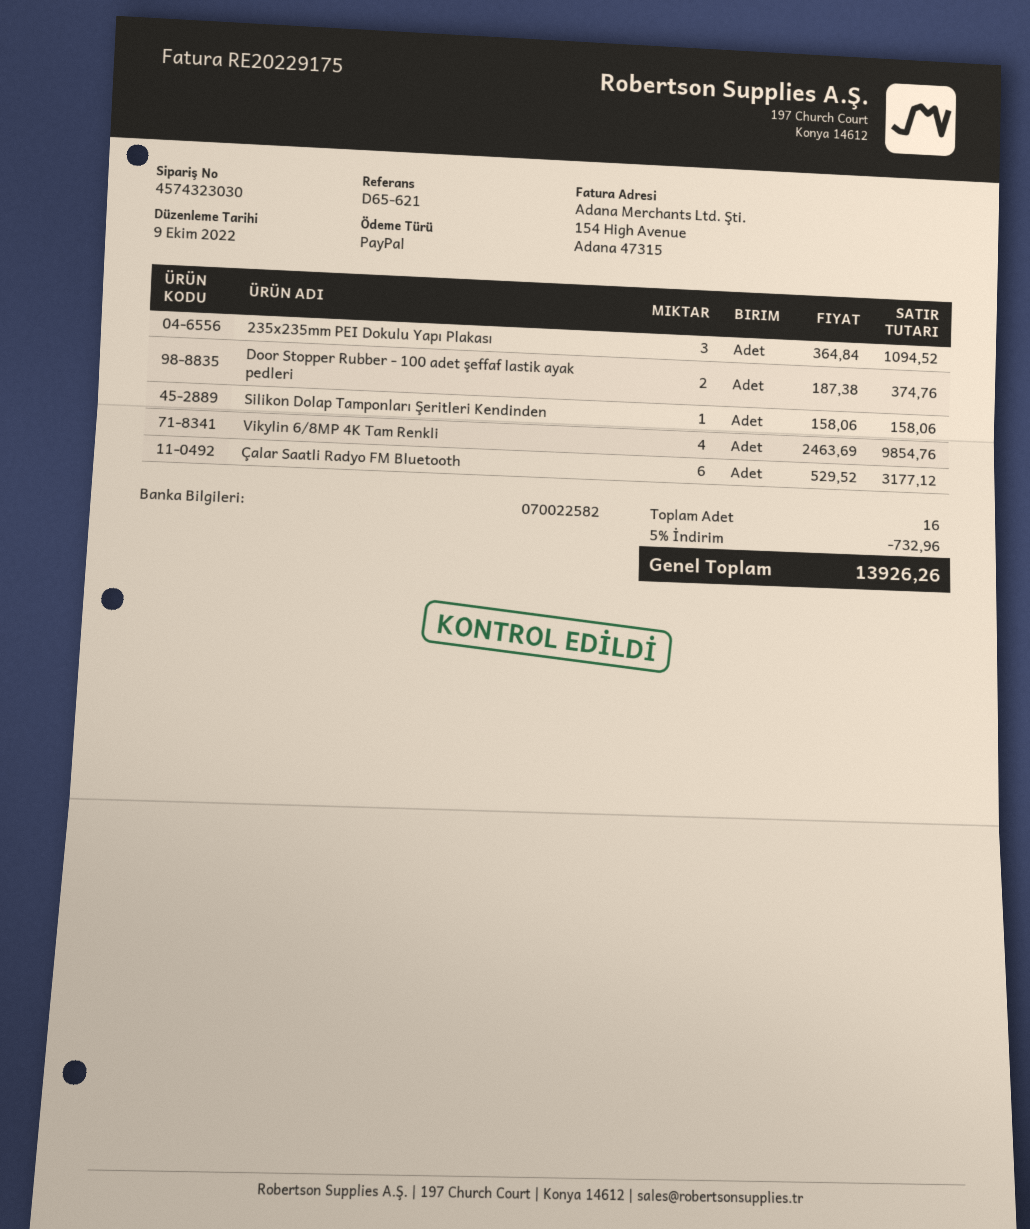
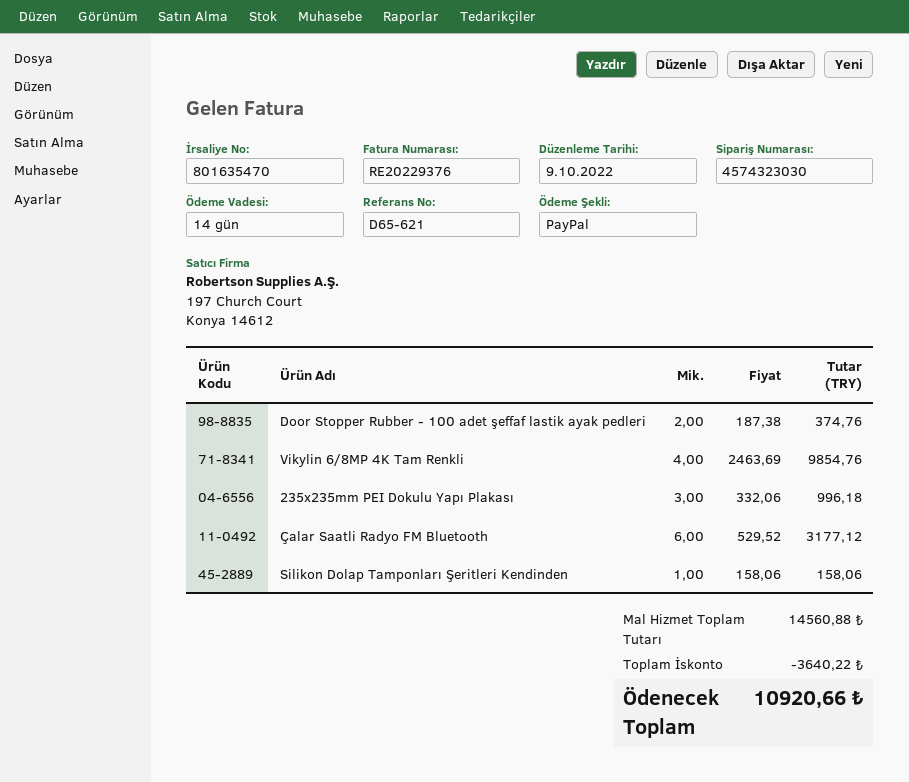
invoice number: RE20229175 -> RE20229376
235x235mm PEI Dokulu Yapı Plakası: 3 x 364.84 = 1094.52 -> 3 x 332.06 = 996.18
discount: 732.96 -> 3640.22
total: 13926.26 -> 10920.66

